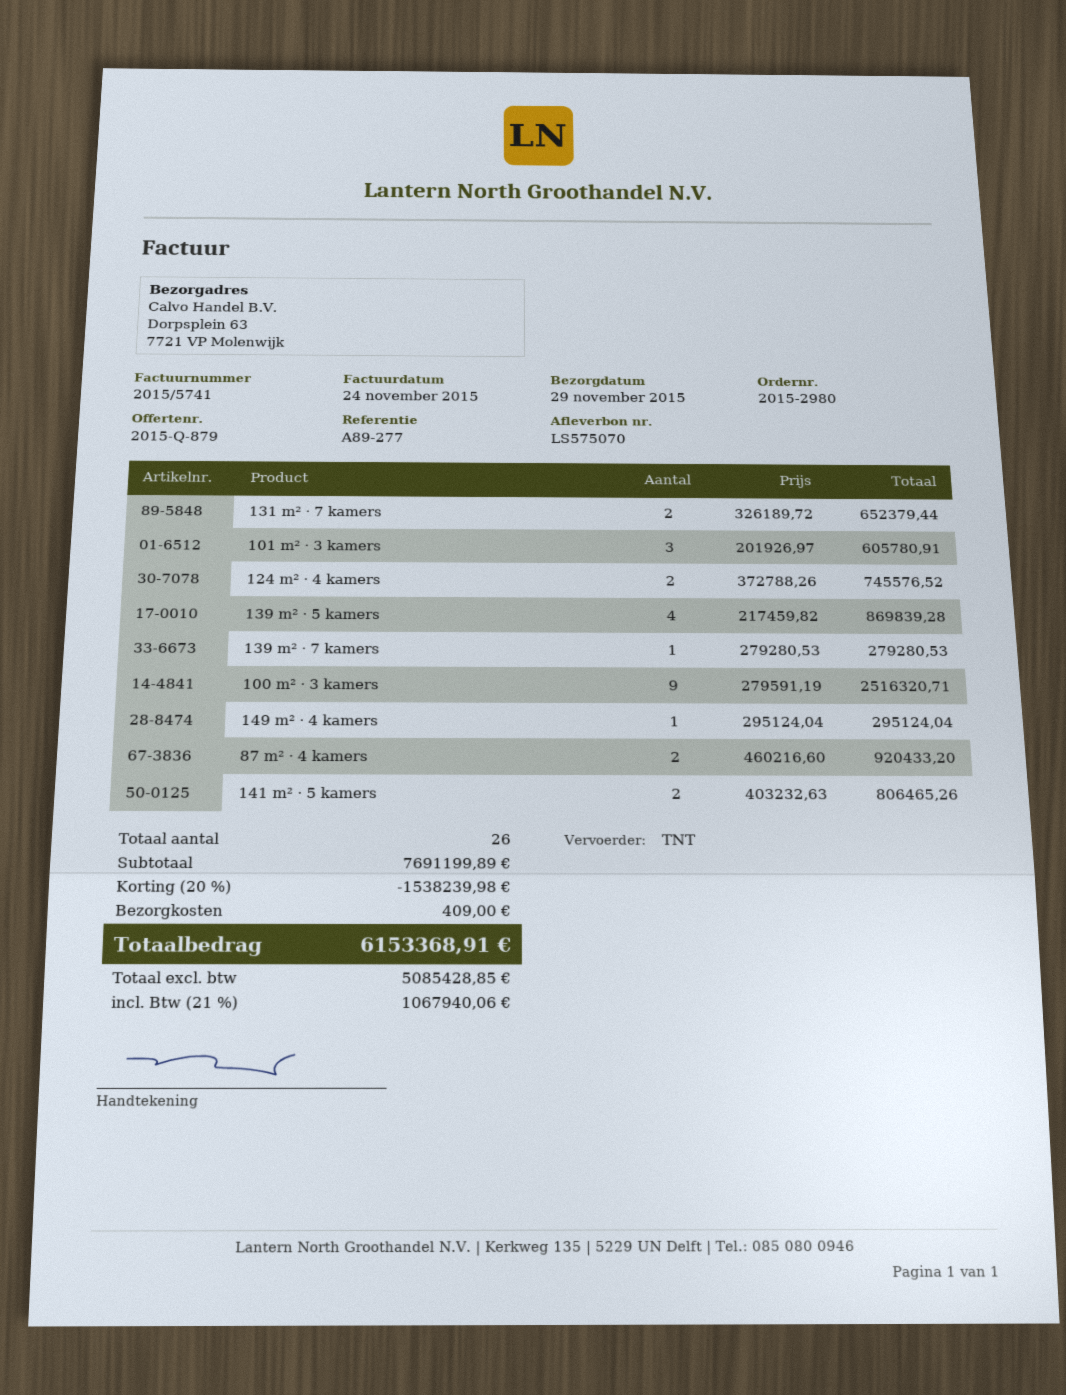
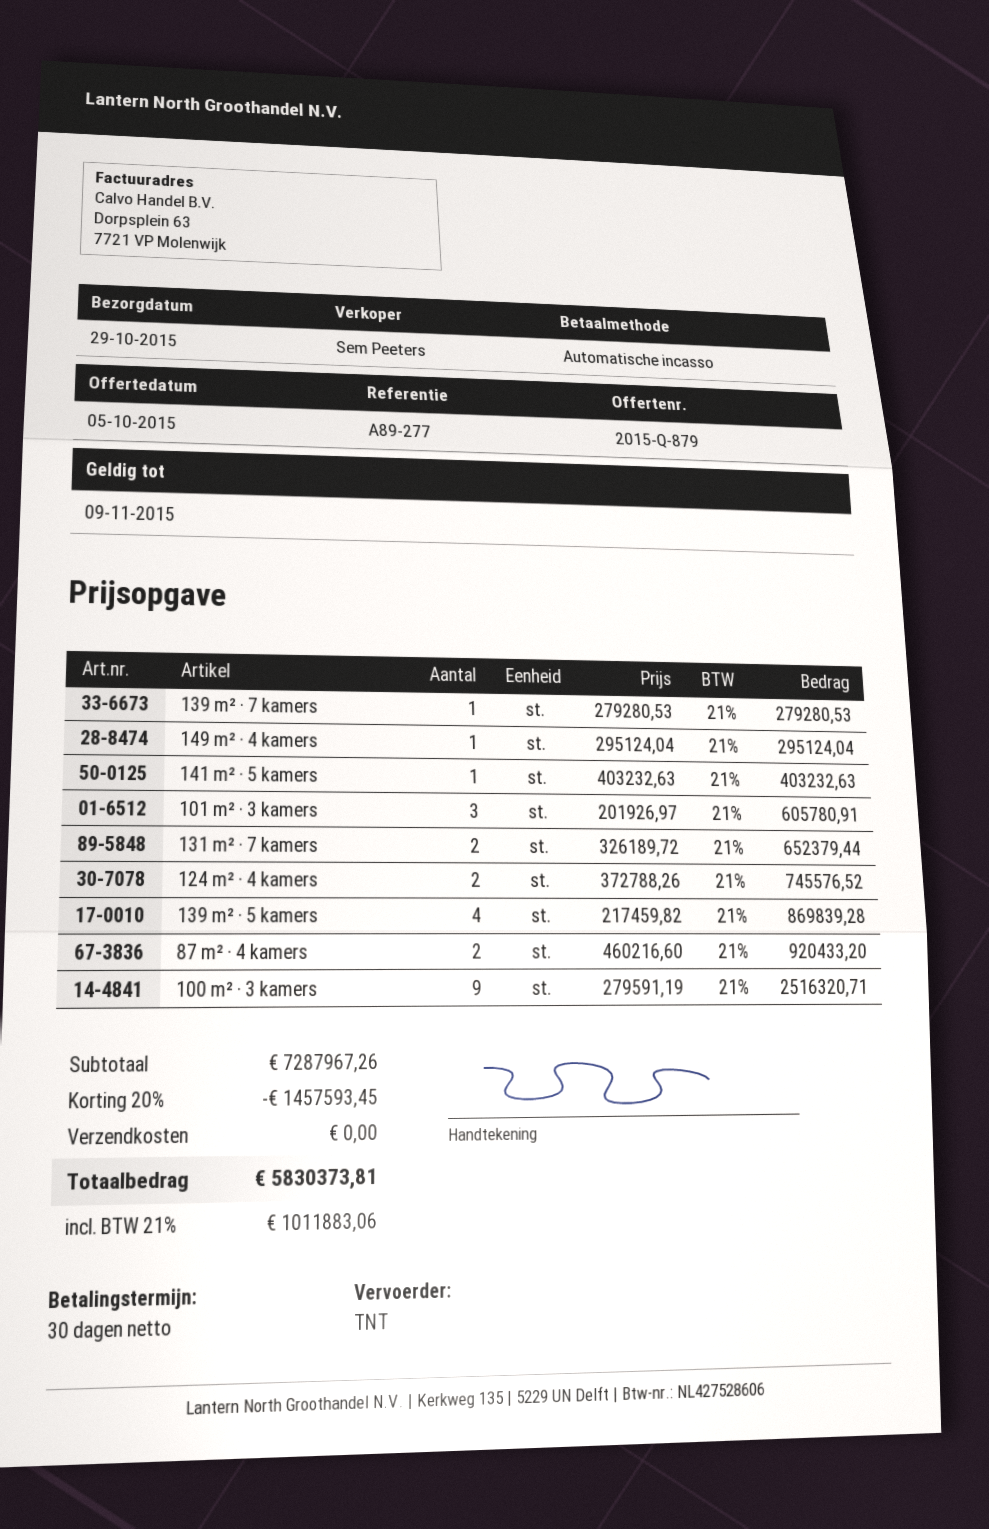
delivery date: 2015-11-29 -> 2015-10-29
141 m² · 5 kamers: 2 x 403232.63 = 806465.26 -> 1 x 403232.63 = 403232.63
subtotal: 7691199.89 -> 7287967.26
discount: 20% = 1538239.98 -> 20% = 1457593.45
shipping: 409.00 -> 0.00
tax: 21% = 1067940.06 -> 21% = 1011883.06
total: 6153368.91 -> 5830373.81

